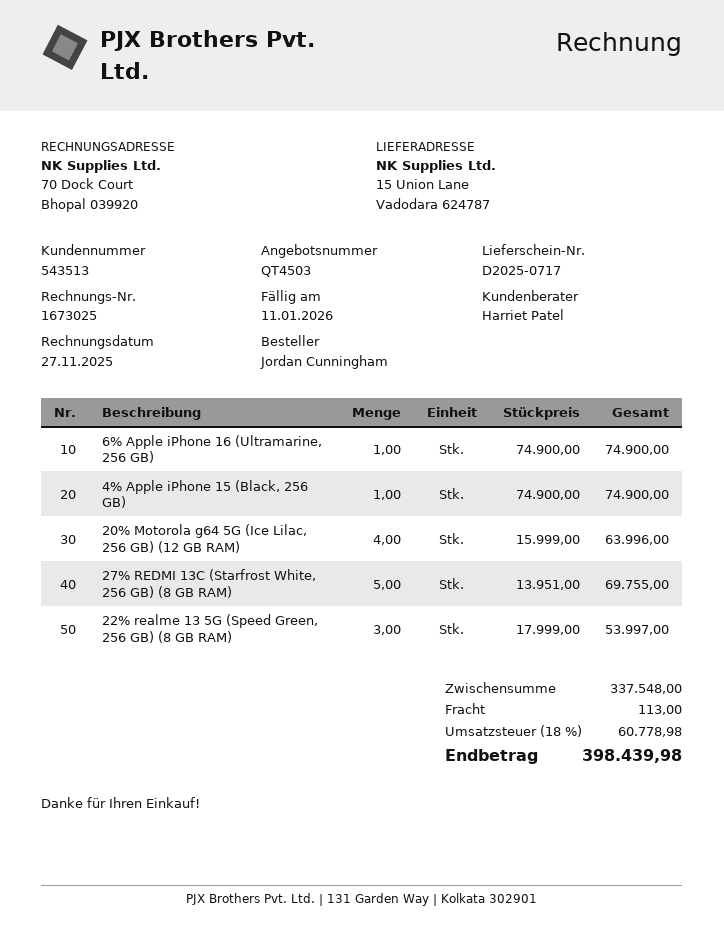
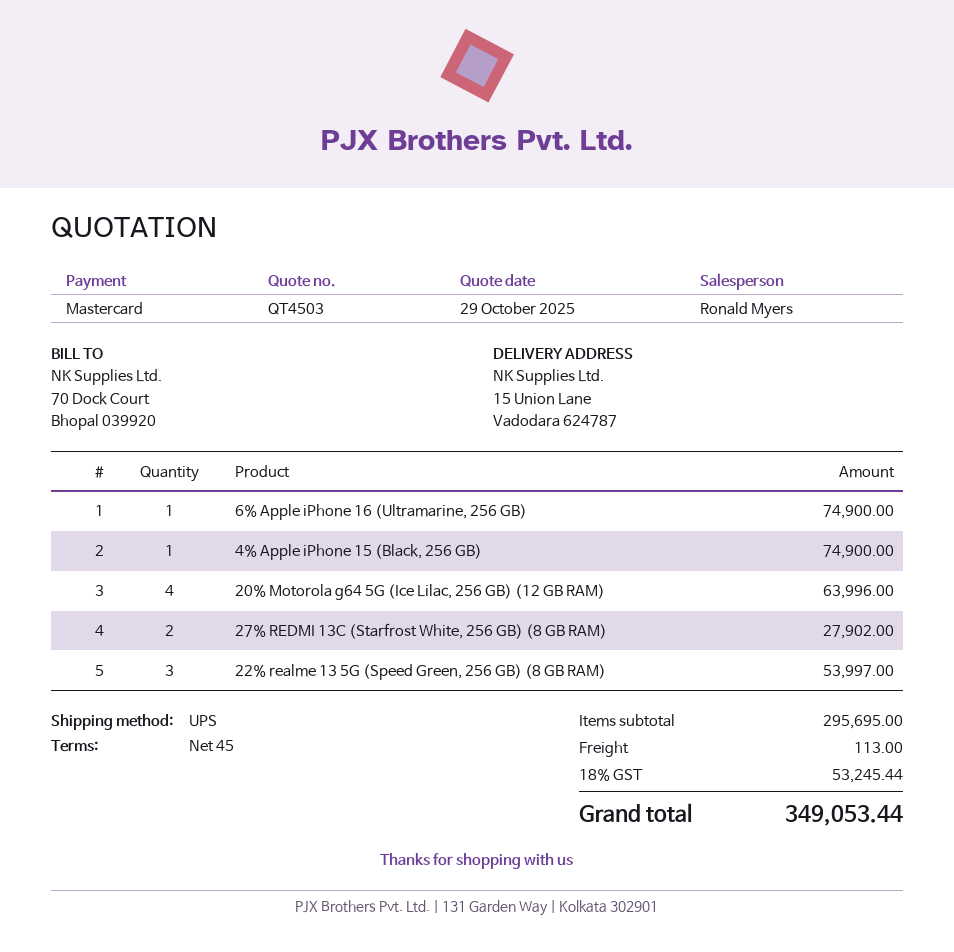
sales rep: Harriet Patel -> Ronald Myers
27% REDMI 13C (Starfrost White, 256 GB) (8 GB RAM): 5 for 69755.00 -> 2 for 27902.00
subtotal: 337548.00 -> 295695.00
tax: 18% = 60778.98 -> 18% = 53245.44
total: 398439.98 -> 349053.44

